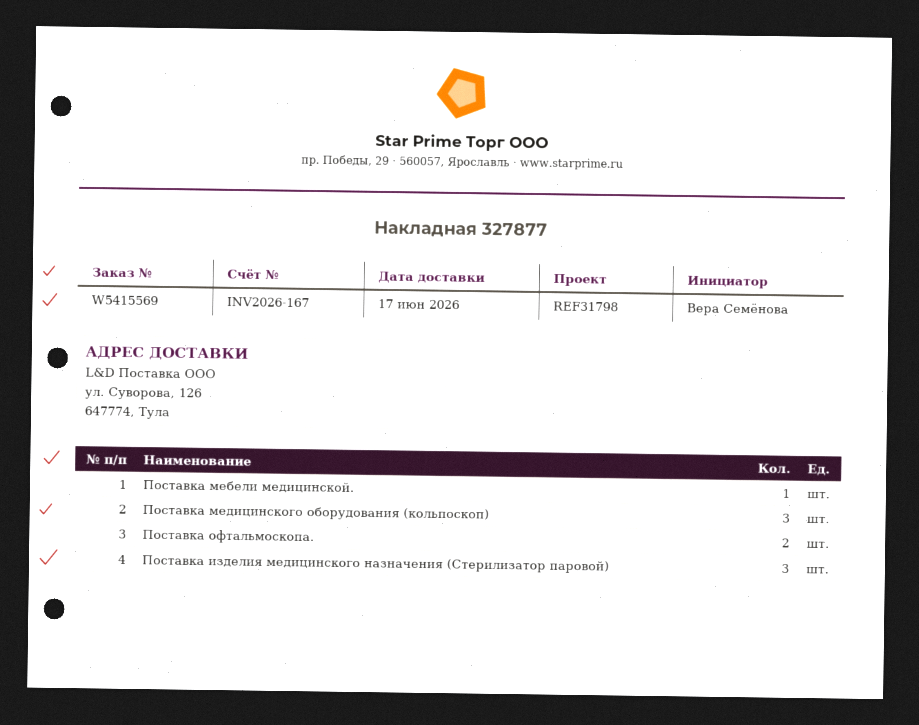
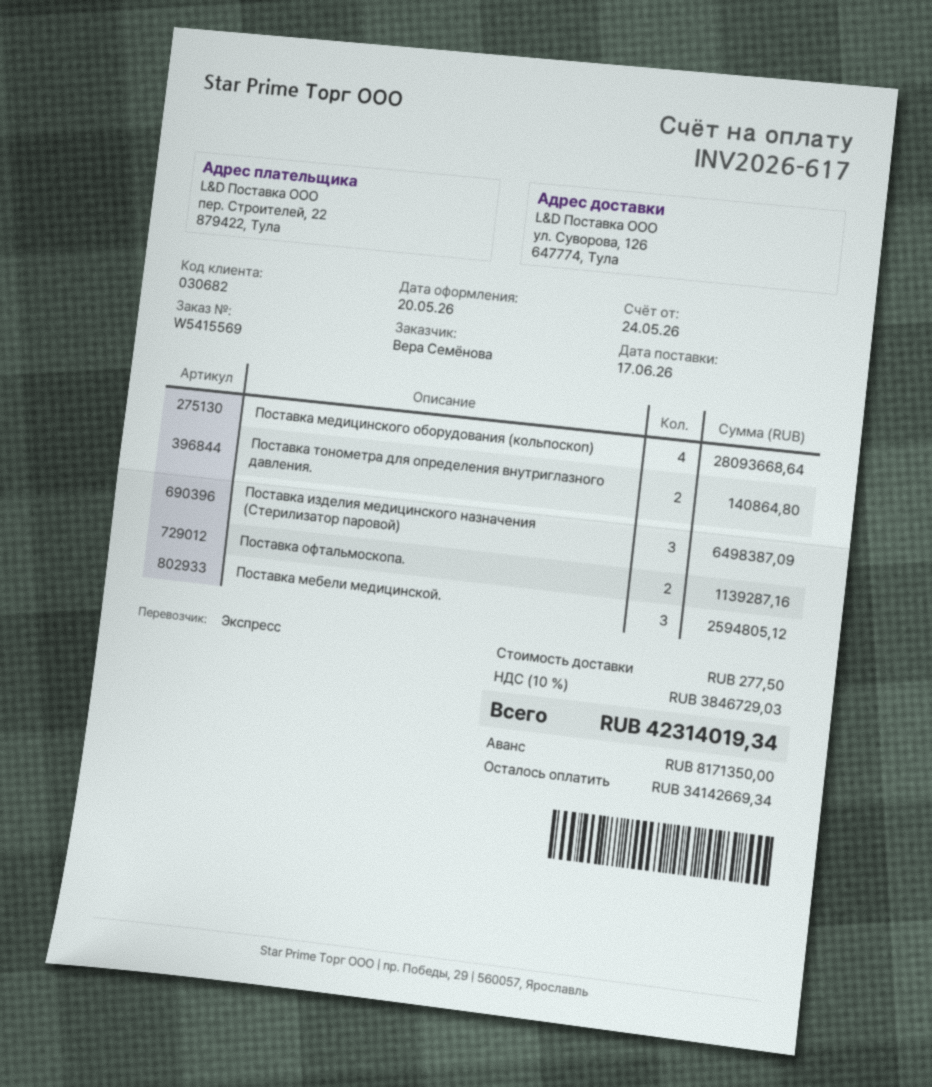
invoice number: INV2026-167 -> INV2026-617
Поставка мебели медицинской.: 1 -> 3
Поставка медицинского оборудования (кольпоскоп): 3 -> 4
Поставка тонометра для определения внутриглазного давления.: none -> 2

